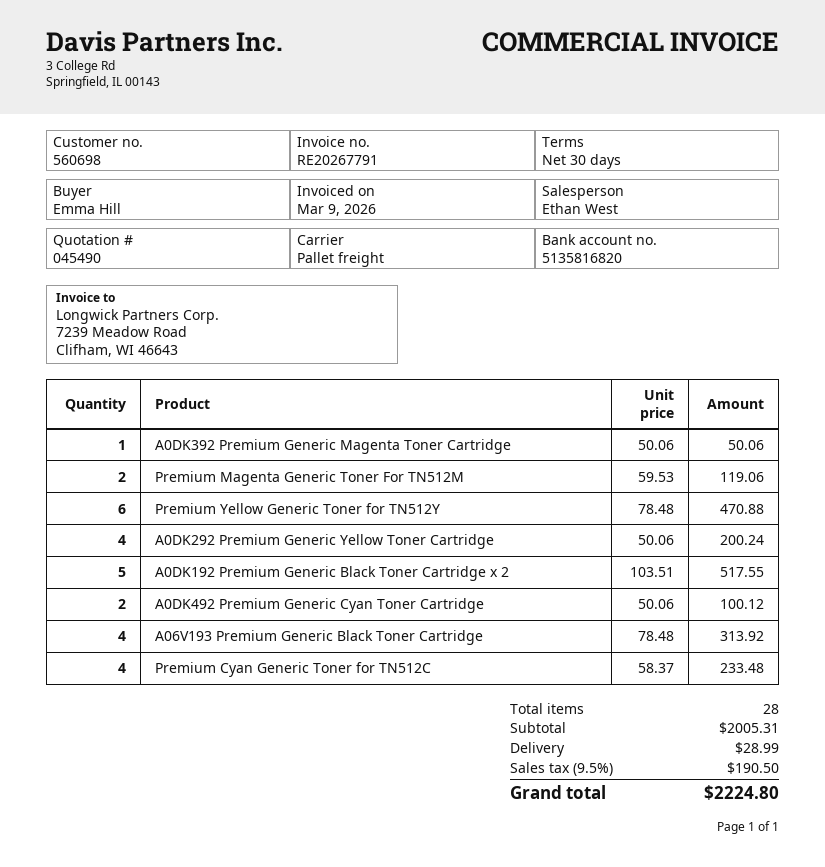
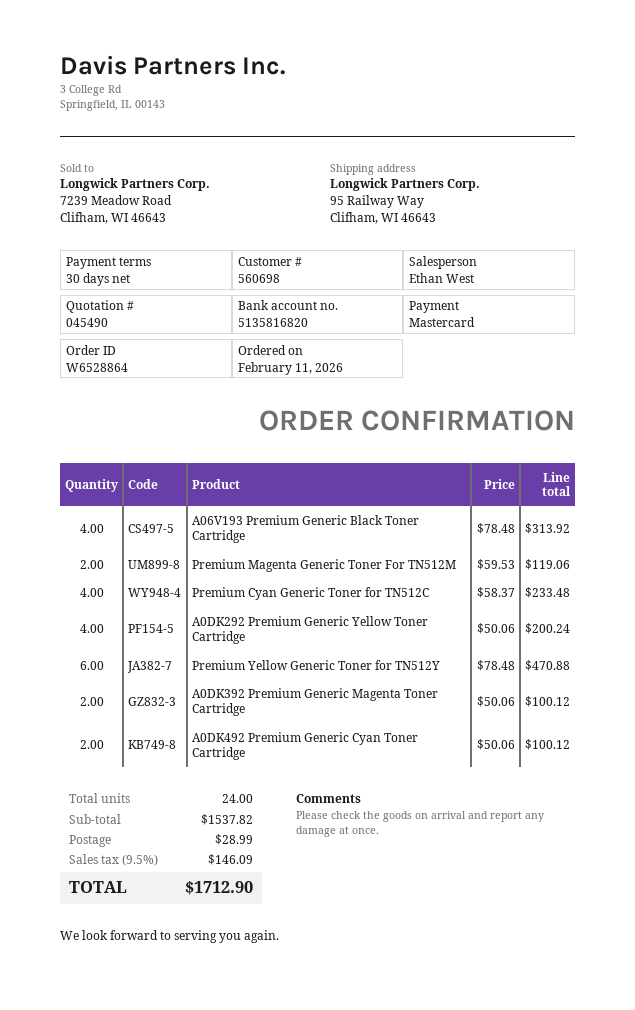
A0DK392 Premium Generic Magenta Toner Cartridge: 1 x 50.06 = 50.06 -> 2 x 50.06 = 100.12
A0DK192 Premium Generic Black Toner Cartridge x 2: 5 x 103.51 = 517.55 -> none
total quantity: 28 -> 24
subtotal: 2005.31 -> 1537.82
tax: 9.5% = 190.50 -> 9.5% = 146.09
total: 2224.80 -> 1712.90

